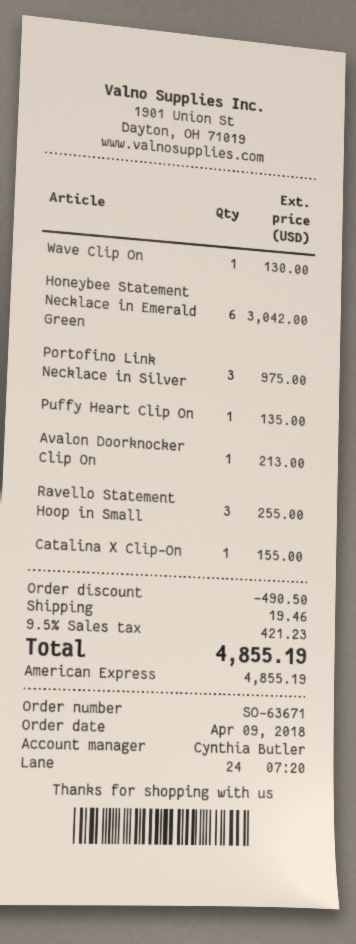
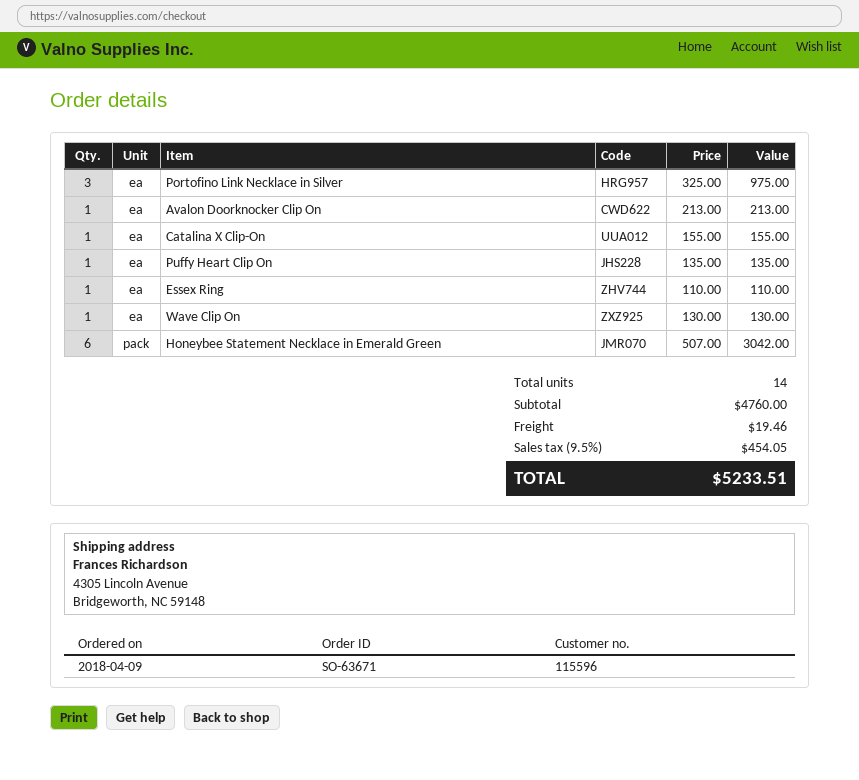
Ravello Statement Hoop in Small: 3 for 255.00 -> none
Essex Ring: none -> 1 for 110.00
discount: 490.50 -> none
tax: 9.5% = 421.23 -> 9.5% = 454.05
total: 4855.19 -> 5233.51

